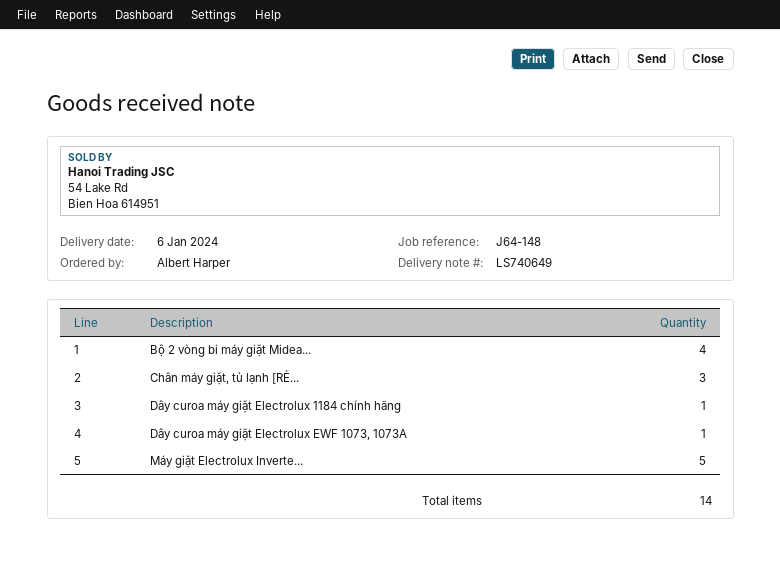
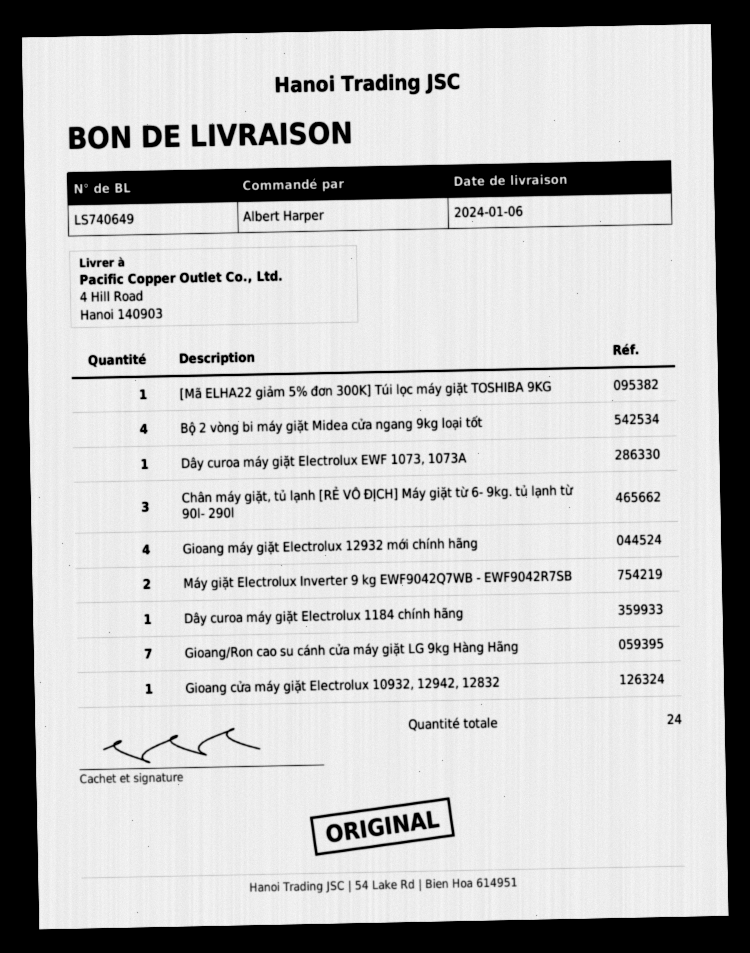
Máy giặt Electrolux Inverte...: 5 -> 2
[Mã ELHA22 giảm 5% đơn 300K] Túi lọc máy giặt TOSHIBA 9KG: none -> 1
Gioang máy giặt Electrolux 12932 mới chính hãng: none -> 4
Gioang/Ron cao su cánh cửa máy giặt LG 9kg Hàng Hãng: none -> 7
Gioang cửa máy giặt Electrolux 10932, 12942, 12832: none -> 1
total quantity: 14 -> 24

